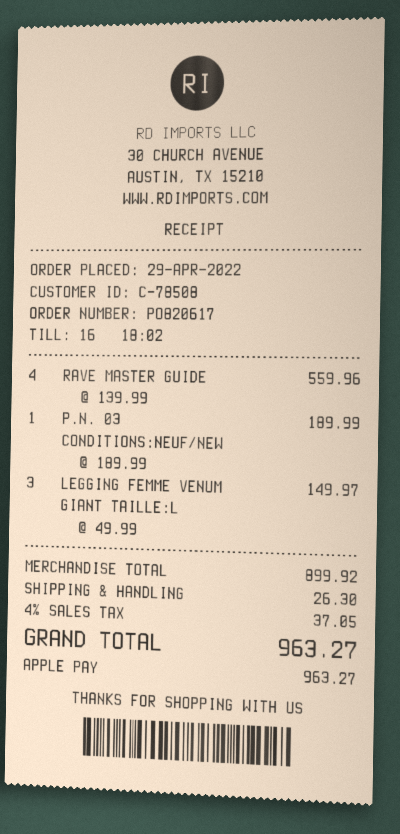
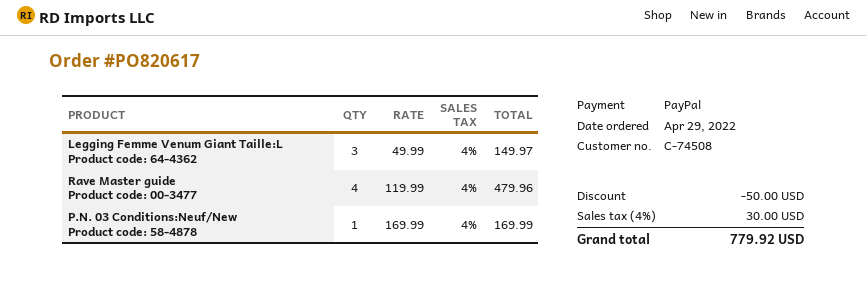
customer number: C-78508 -> C-74508
payment method: Apple Pay -> PayPal
RAVE MASTER GUIDE: 4 x 139.99 = 559.96 -> 4 x 119.99 = 479.96
P.N. 03 CONDITIONS:NEUF/NEW: 1 x 189.99 = 189.99 -> 1 x 169.99 = 169.99
discount: none -> 50.00
shipping: 26.30 -> none
tax: 4% = 37.05 -> 4% = 30.00
total: 963.27 -> 779.92

